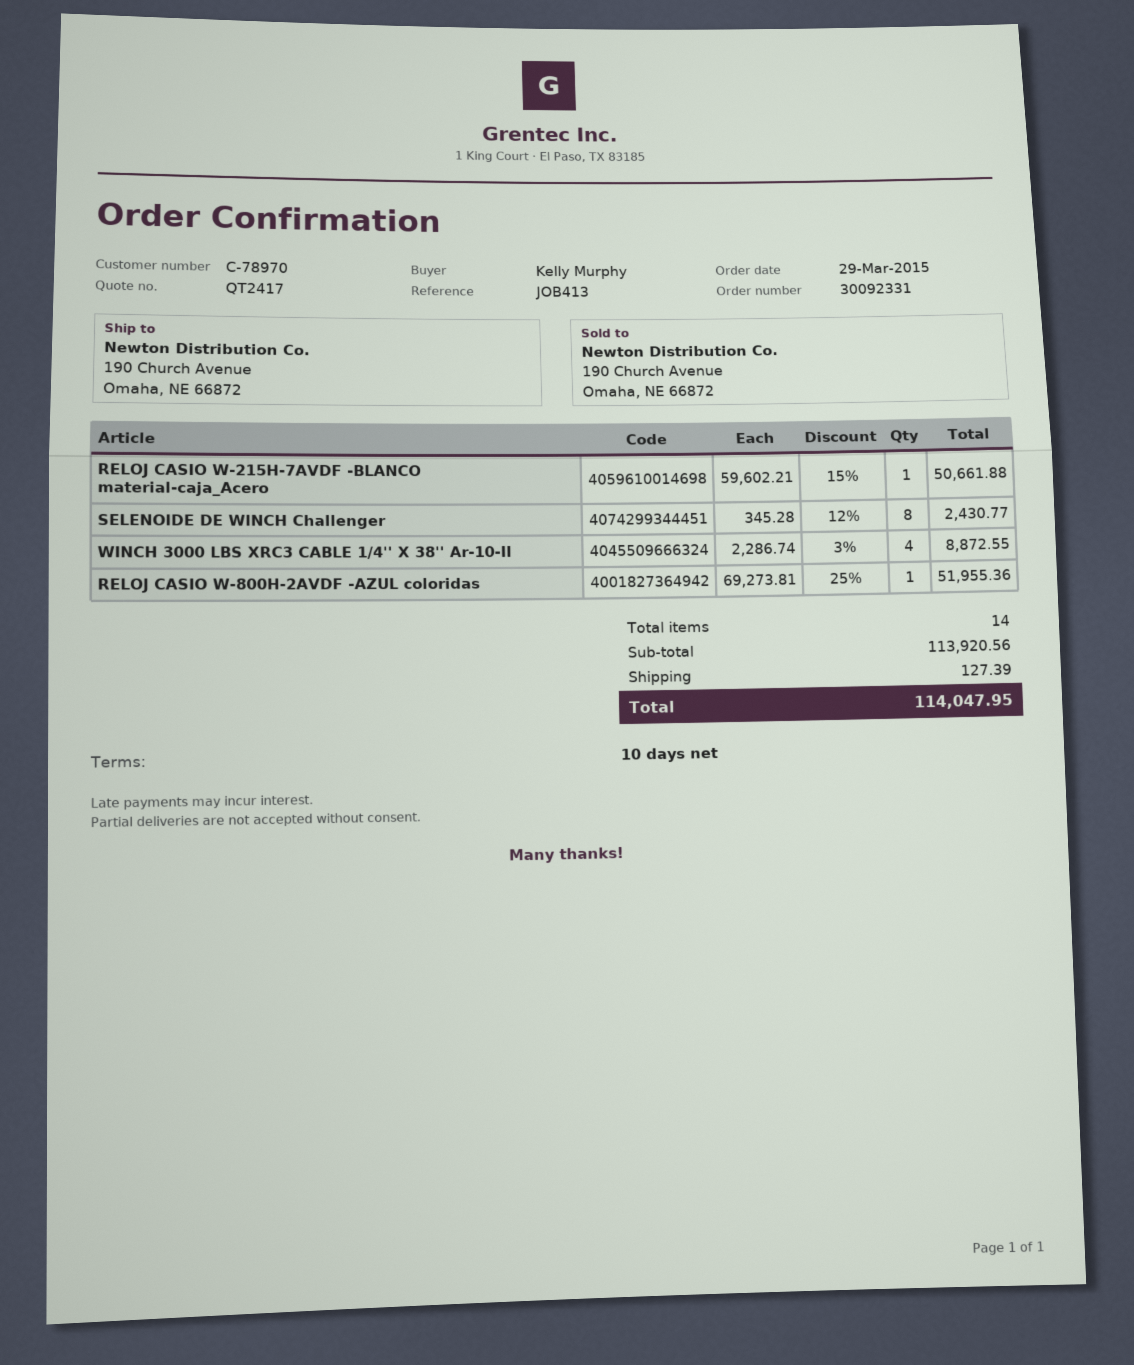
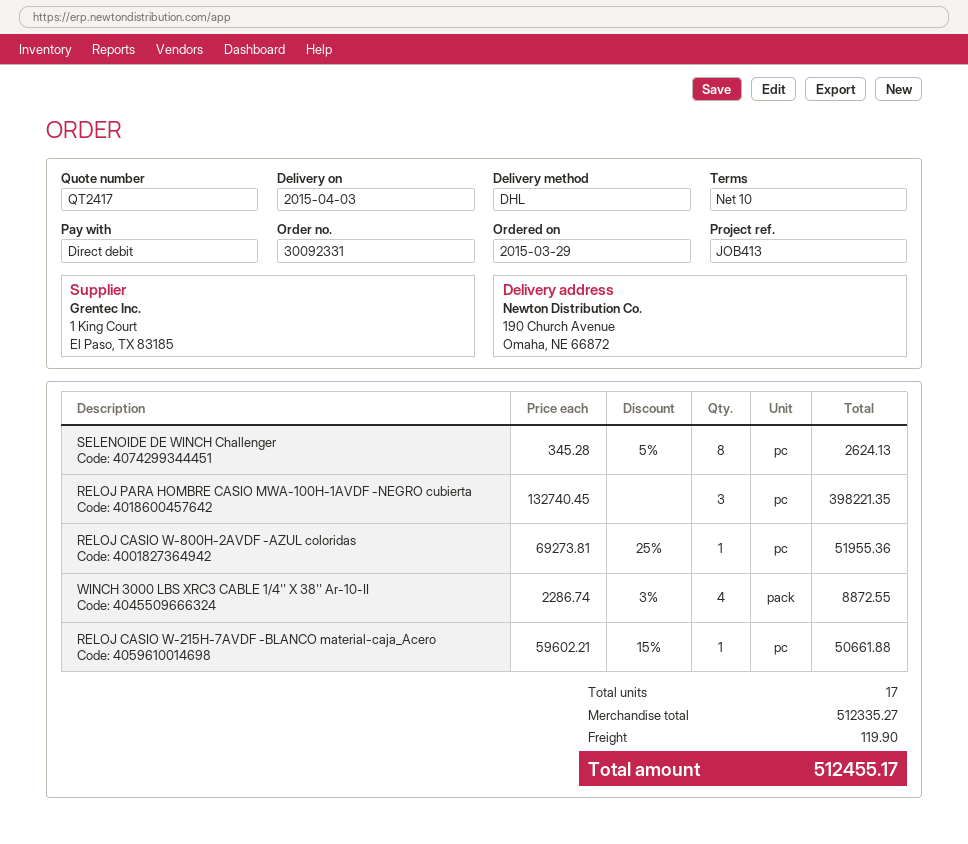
SELENOIDE DE WINCH Challenger: 8 x 345.28 - 12% = 2430.77 -> 8 x 345.28 - 5% = 2624.13
RELOJ PARA HOMBRE CASIO MWA-100H-1AVDF -NEGRO cubierta: none -> 3 x 132740.45 = 398221.35
total quantity: 14 -> 17
subtotal: 113920.56 -> 512335.27
shipping: 127.39 -> 119.90
total: 114047.95 -> 512455.17

